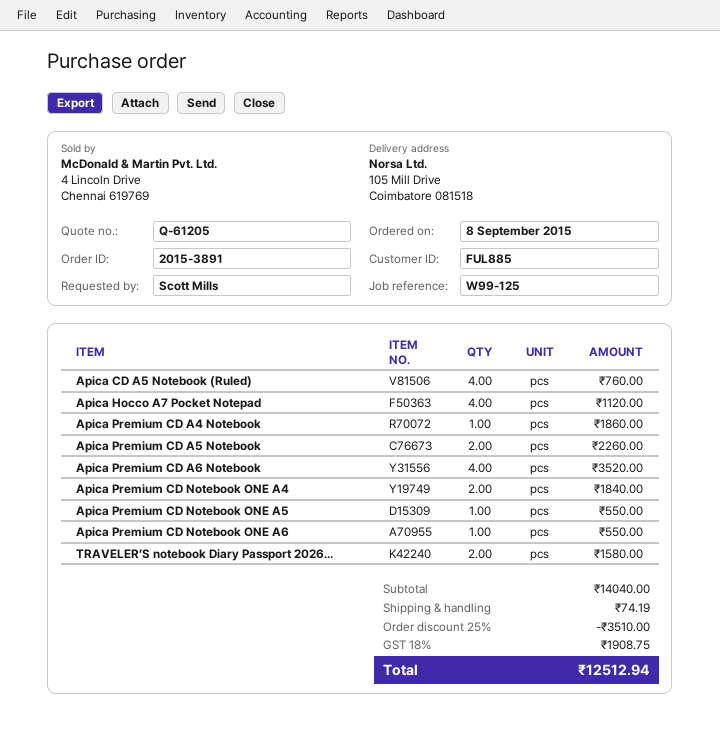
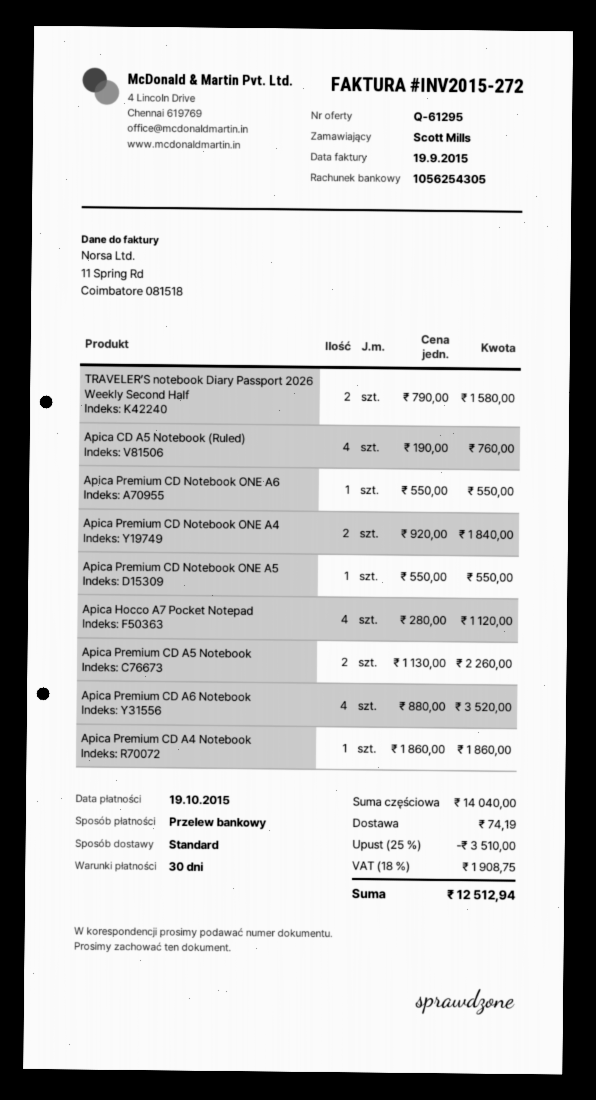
quote number: Q-61205 -> Q-61295

